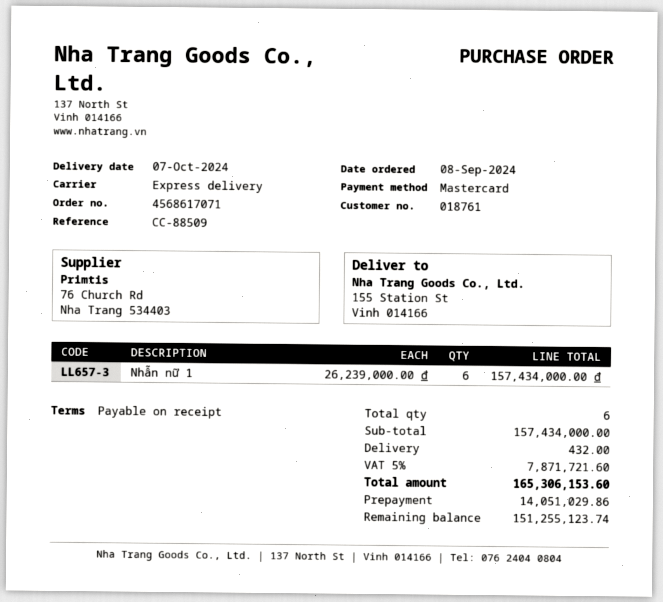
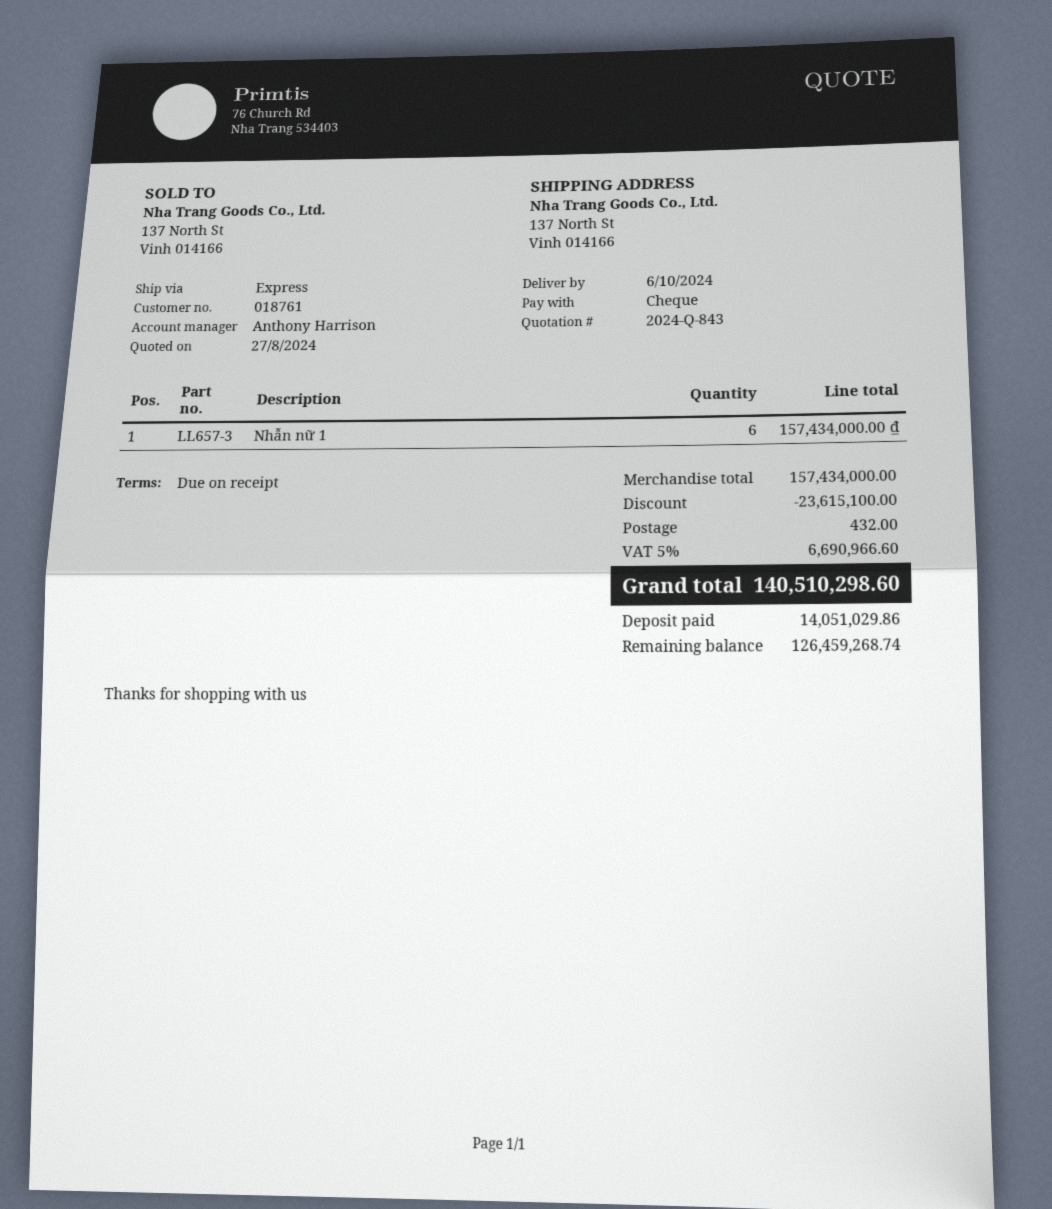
delivery date: 2024-10-07 -> 2024-10-06
payment method: Mastercard -> cheque
ship to: 155 Station St, Vinh 014166 -> 137 North St, Vinh 014166
discount: none -> 23615100.00
tax: 5% = 7871721.60 -> 5% = 6690966.60
total: 165306153.60 -> 140510298.60
balance: 151255123.74 -> 126459268.74

